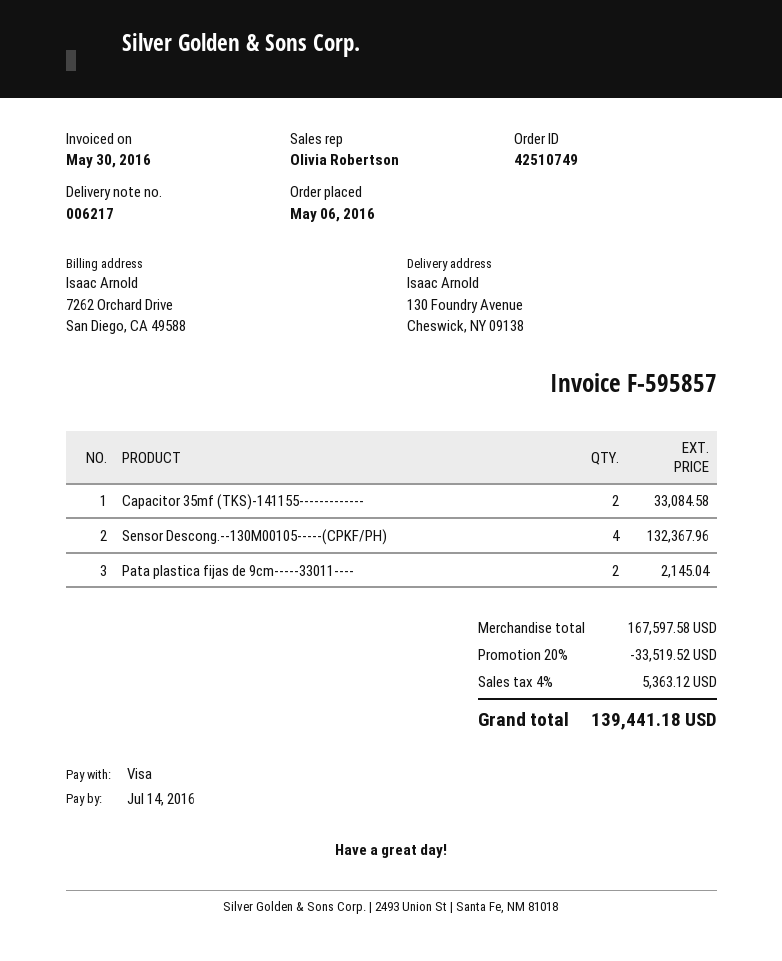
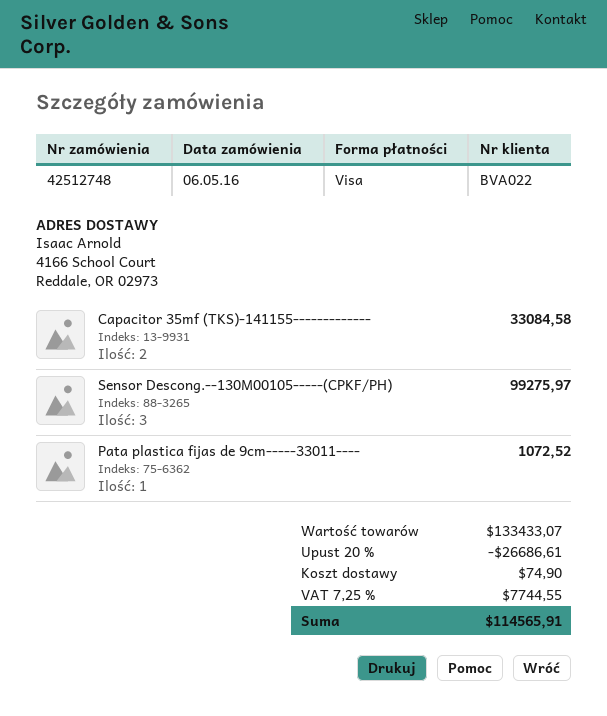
order number: 42510749 -> 42512748
ship to: 130 Foundry Avenue, Cheswick, NY 09138 -> 4166 School Court, Reddale, OR 02973
Sensor Descong.--130M00105-----(CPKF/PH): 4 for 132367.96 -> 3 for 99275.97
Pata plastica fijas de 9cm-----33011----: 2 for 2145.04 -> 1 for 1072.52
subtotal: 167597.58 -> 133433.07
discount: 20% = 33519.52 -> 20% = 26686.61
shipping: none -> 74.90
tax: 4% = 5363.12 -> 7.25% = 7744.55
total: 139441.18 -> 114565.91

